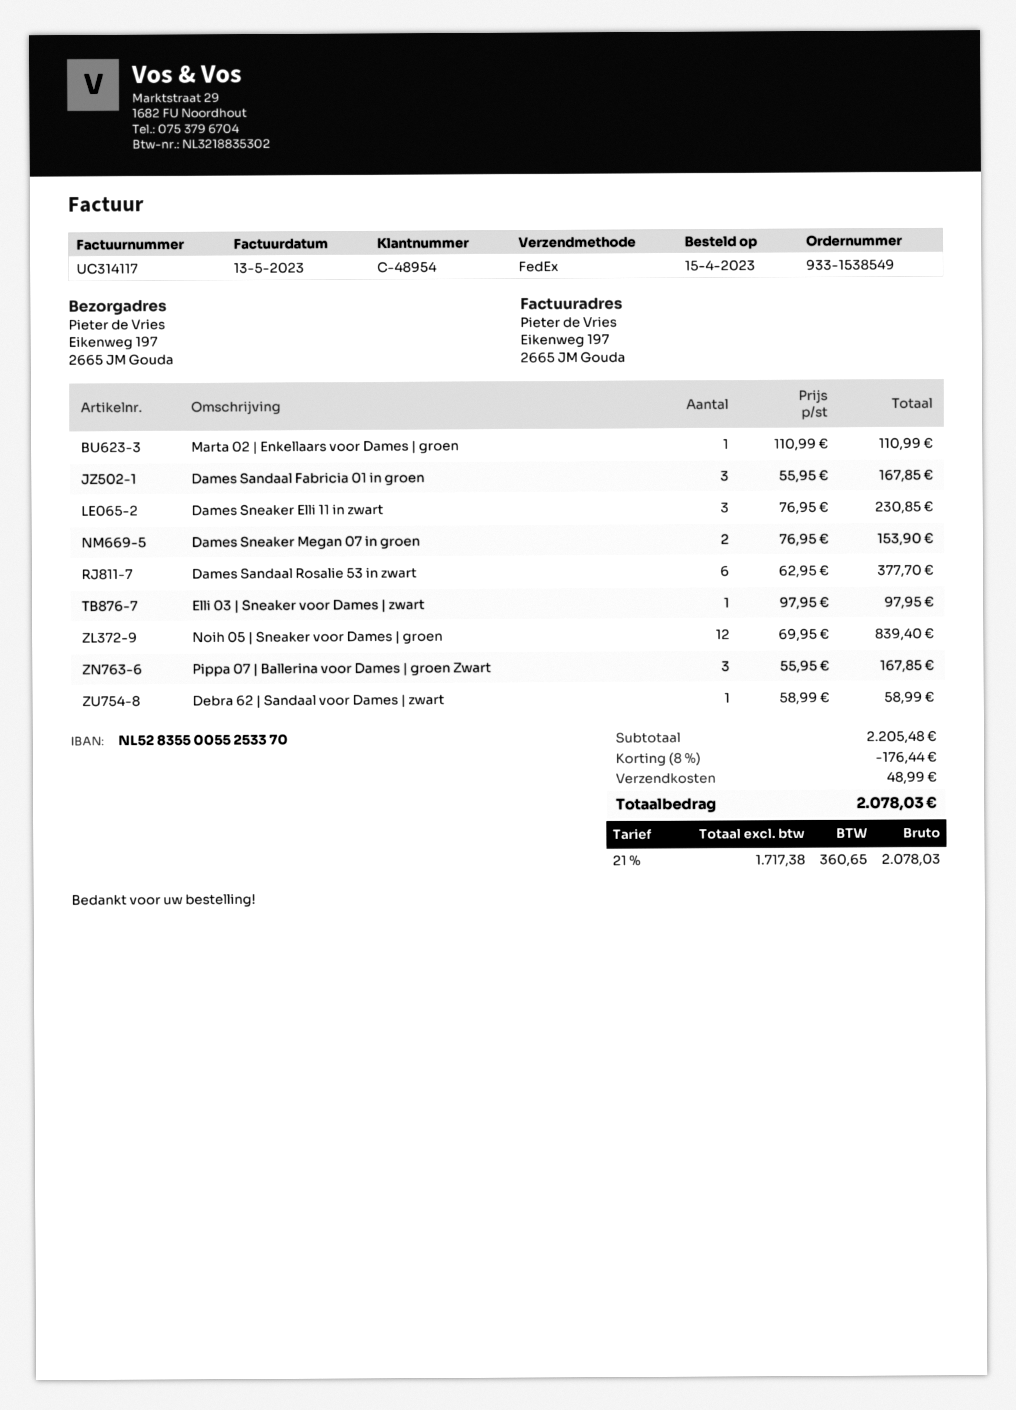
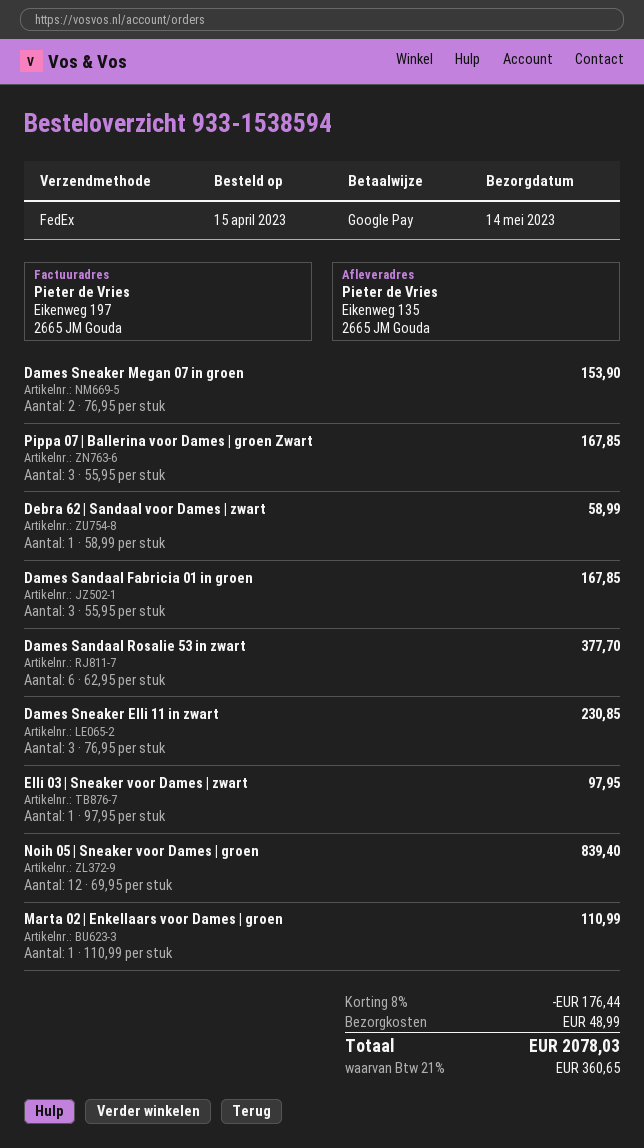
order number: 933-1538549 -> 933-1538594
ship to: Eikenweg 197, 2665 JM Gouda -> Eikenweg 135, 2665 JM Gouda

